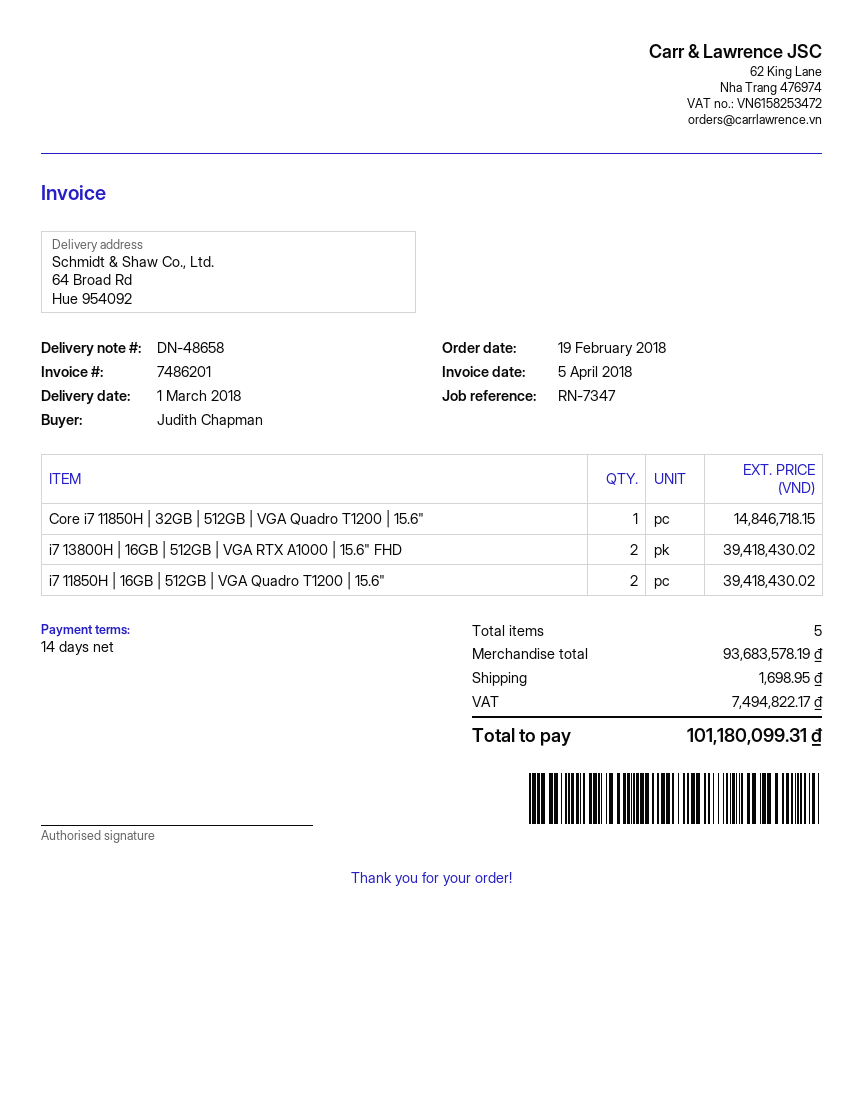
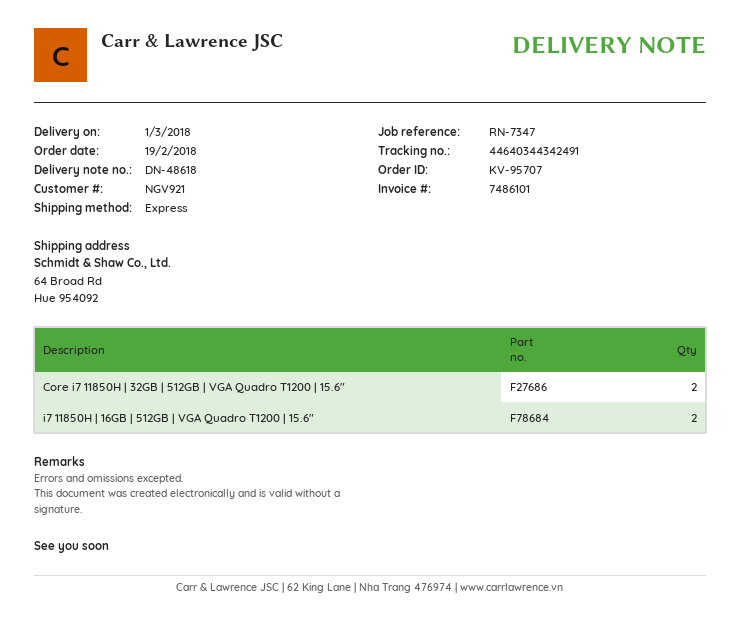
delivery note number: DN-48658 -> DN-48618
invoice number: 7486201 -> 7486101
Core i7 11850H | 32GB | 512GB | VGA Quadro T1200 | 15.6": 1 -> 2
i7 13800H | 16GB | 512GB | VGA RTX A1000 | 15.6" FHD: 2 -> none

